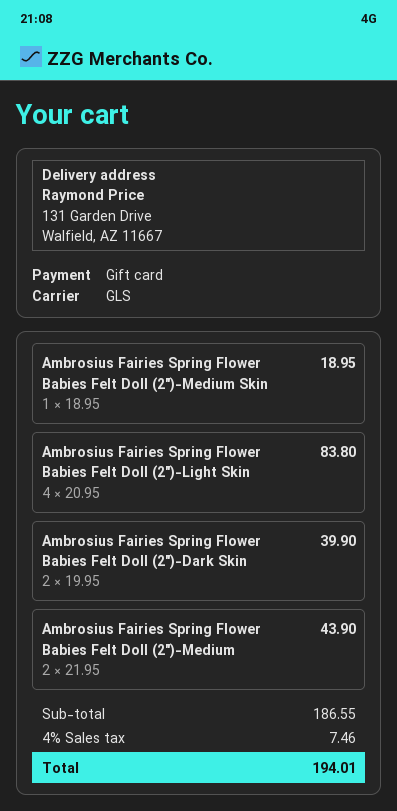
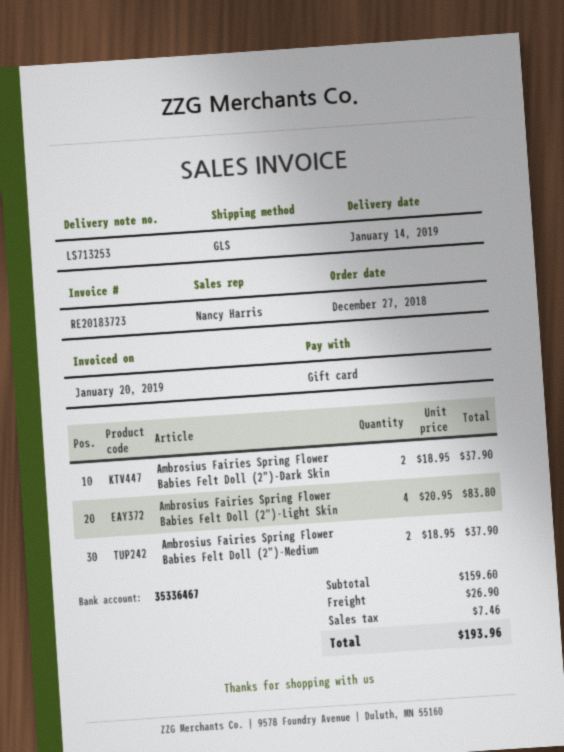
Ambrosius Fairies Spring Flower Babies Felt Doll (2")-Medium Skin: 1 x 18.95 = 18.95 -> none
Ambrosius Fairies Spring Flower Babies Felt Doll (2")-Dark Skin: 2 x 19.95 = 39.90 -> 2 x 18.95 = 37.90
Ambrosius Fairies Spring Flower Babies Felt Doll (2")-Medium: 2 x 21.95 = 43.90 -> 2 x 18.95 = 37.90
subtotal: 186.55 -> 159.60
shipping: none -> 26.90
total: 194.01 -> 193.96

